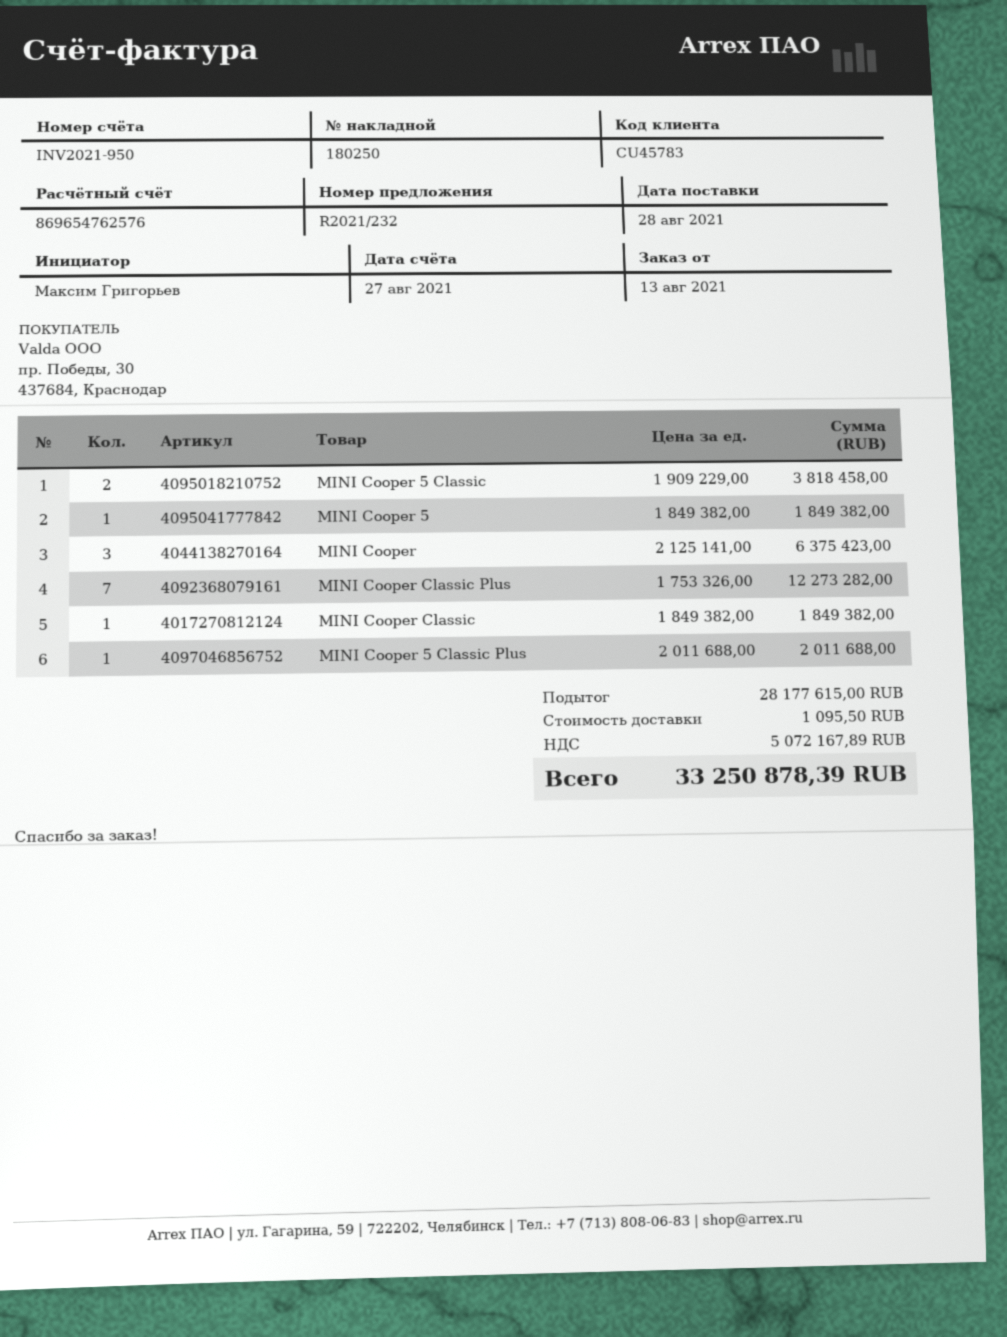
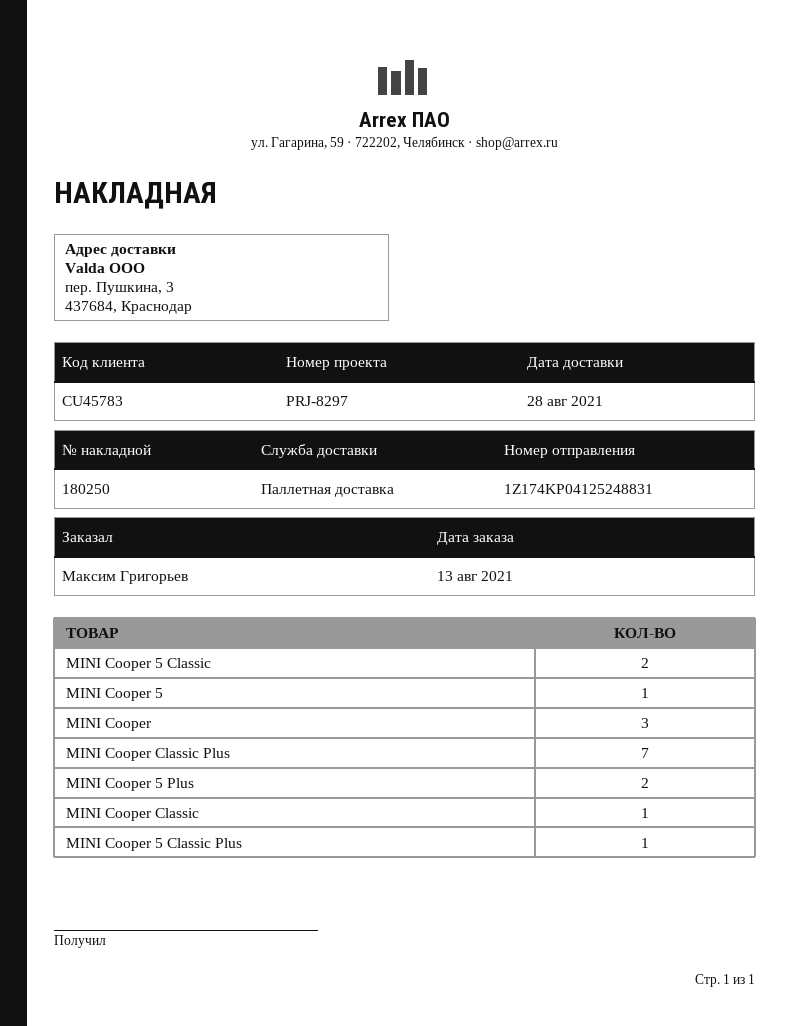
MINI Cooper 5 Plus: none -> 2

